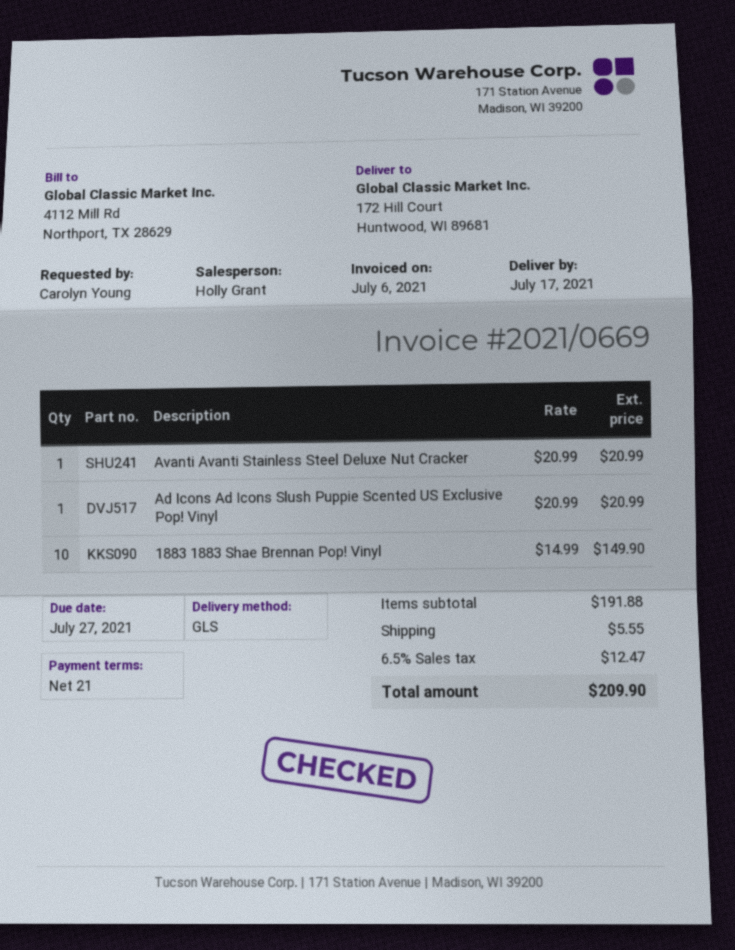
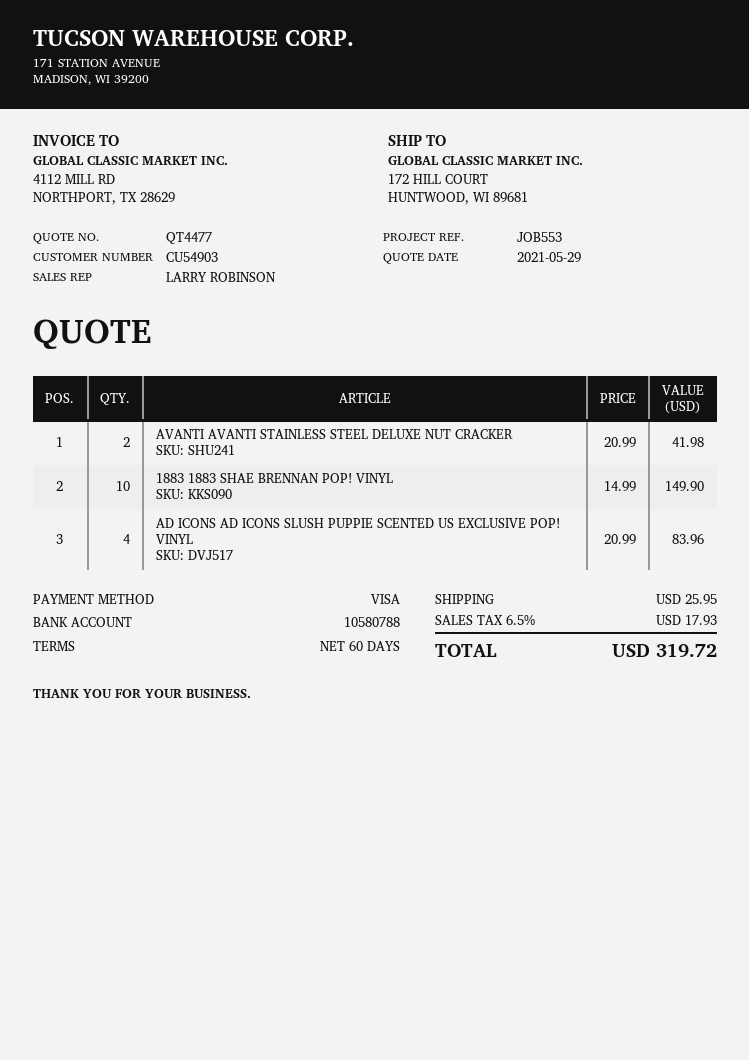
payment terms: 21 days -> 60 days
sales rep: Holly Grant -> LARRY ROBINSON
Avanti Avanti Stainless Steel Deluxe Nut Cracker: 1 x 20.99 = 20.99 -> 2 x 20.99 = 41.98
Ad Icons Ad Icons Slush Puppie Scented US Exclusive Pop! Vinyl: 1 x 20.99 = 20.99 -> 4 x 20.99 = 83.96
shipping: 5.55 -> 25.95
tax: 6.5% = 12.47 -> 6.5% = 17.93
total: 209.90 -> 319.72

